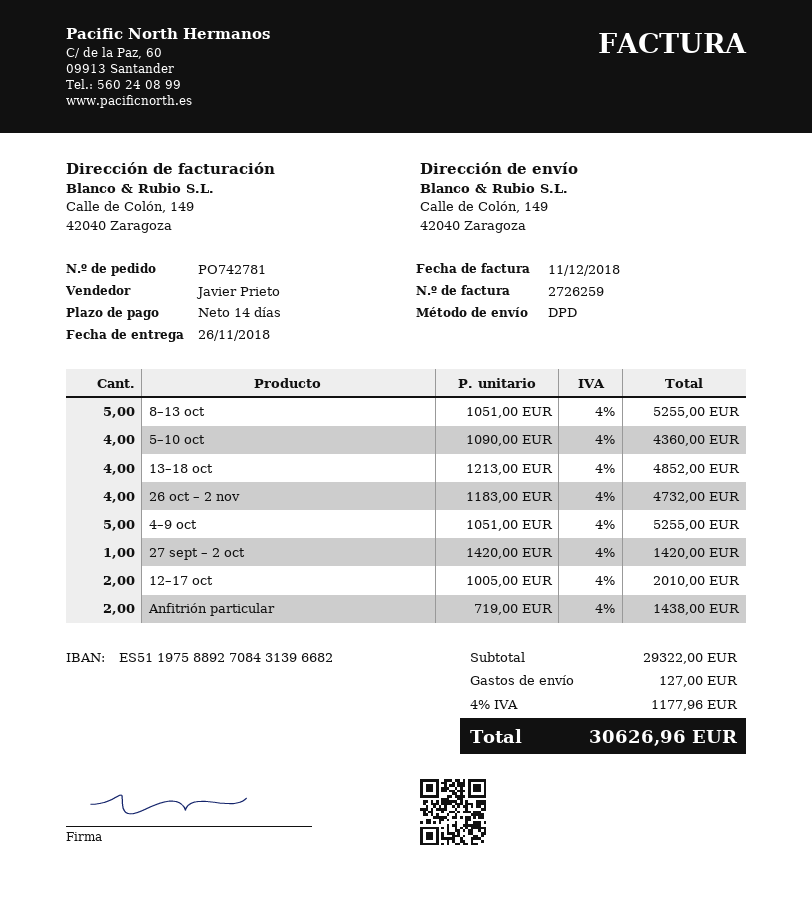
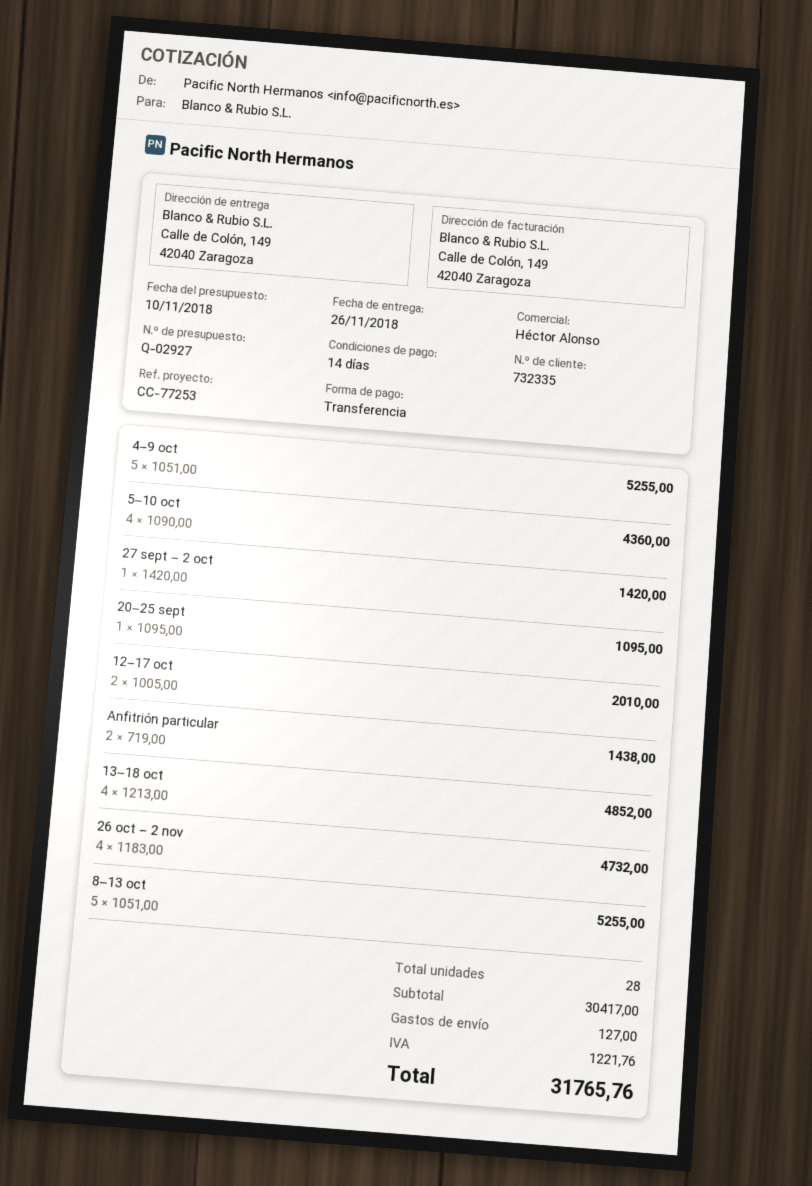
sales rep: Javier Prieto -> Héctor Alonso
20–25 sept: none -> 1 x 1095.00 = 1095.00
subtotal: 29322.00 -> 30417.00
tax: 1177.96 -> 1221.76
total: 30626.96 -> 31765.76

